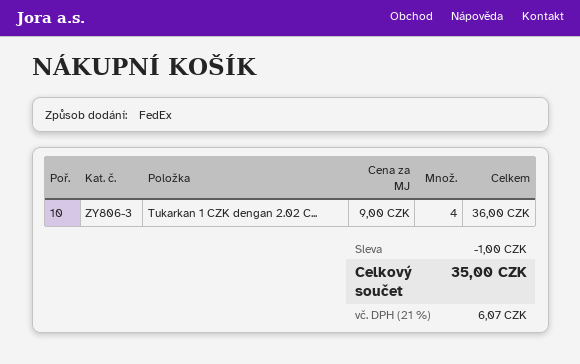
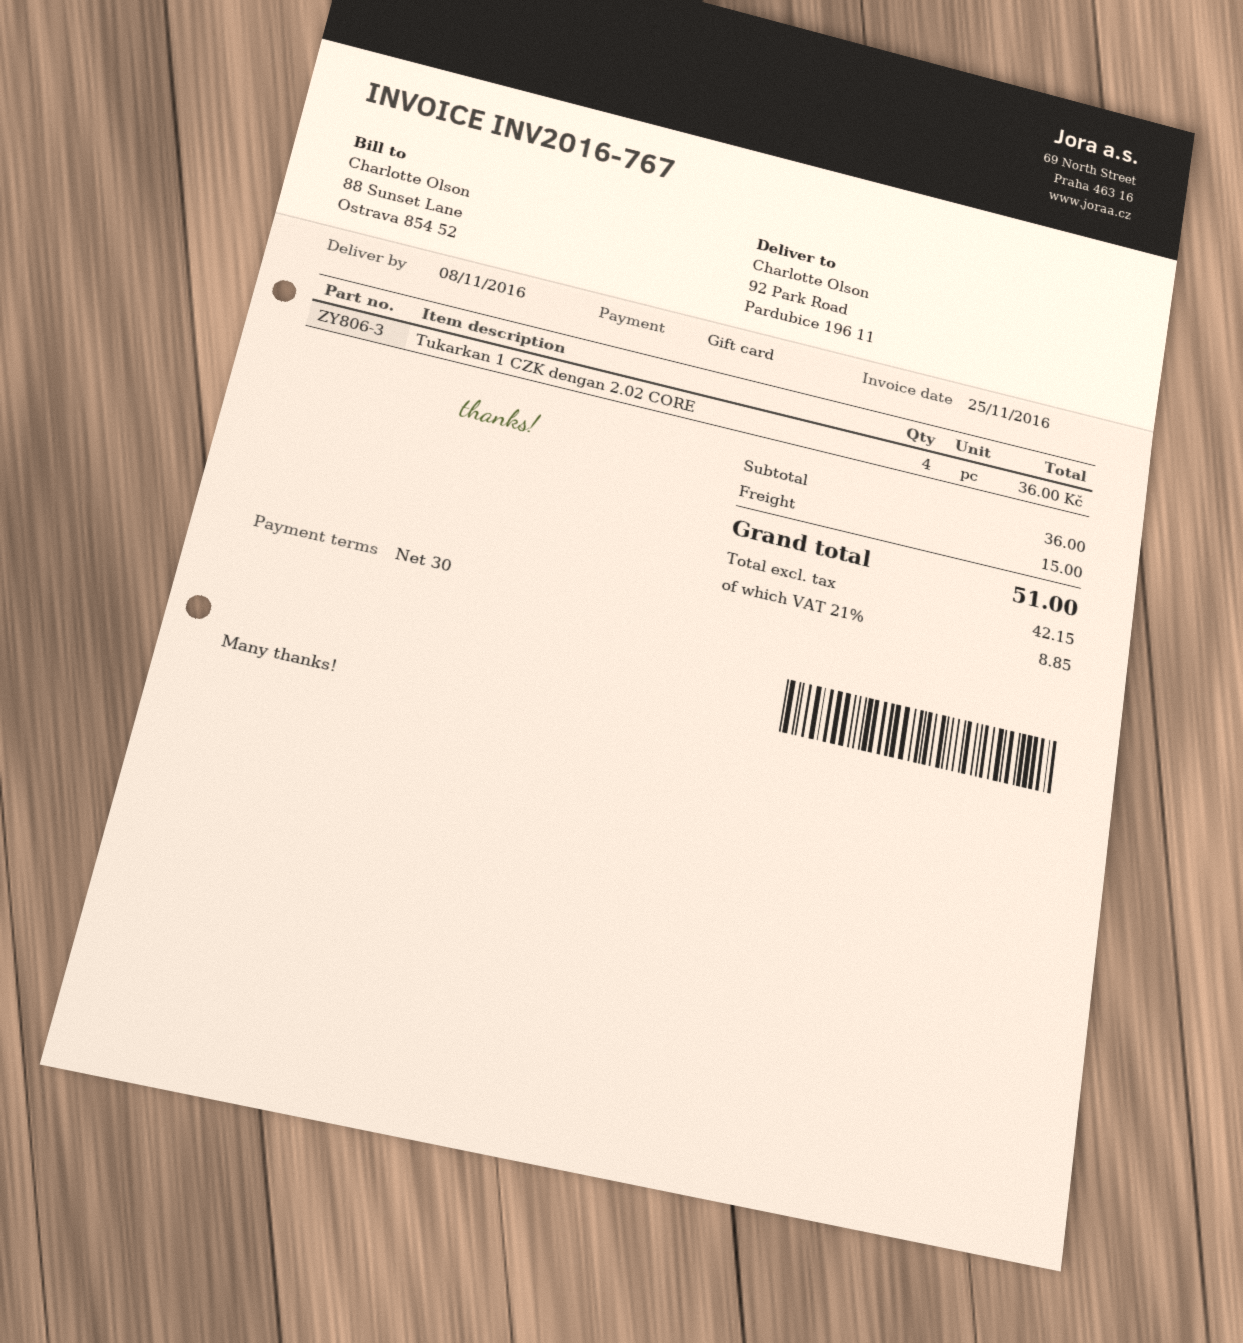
discount: 1.00 -> none
shipping: none -> 15.00
tax: 21% = 6.07 -> 21% = 8.85
total: 35.00 -> 51.00

